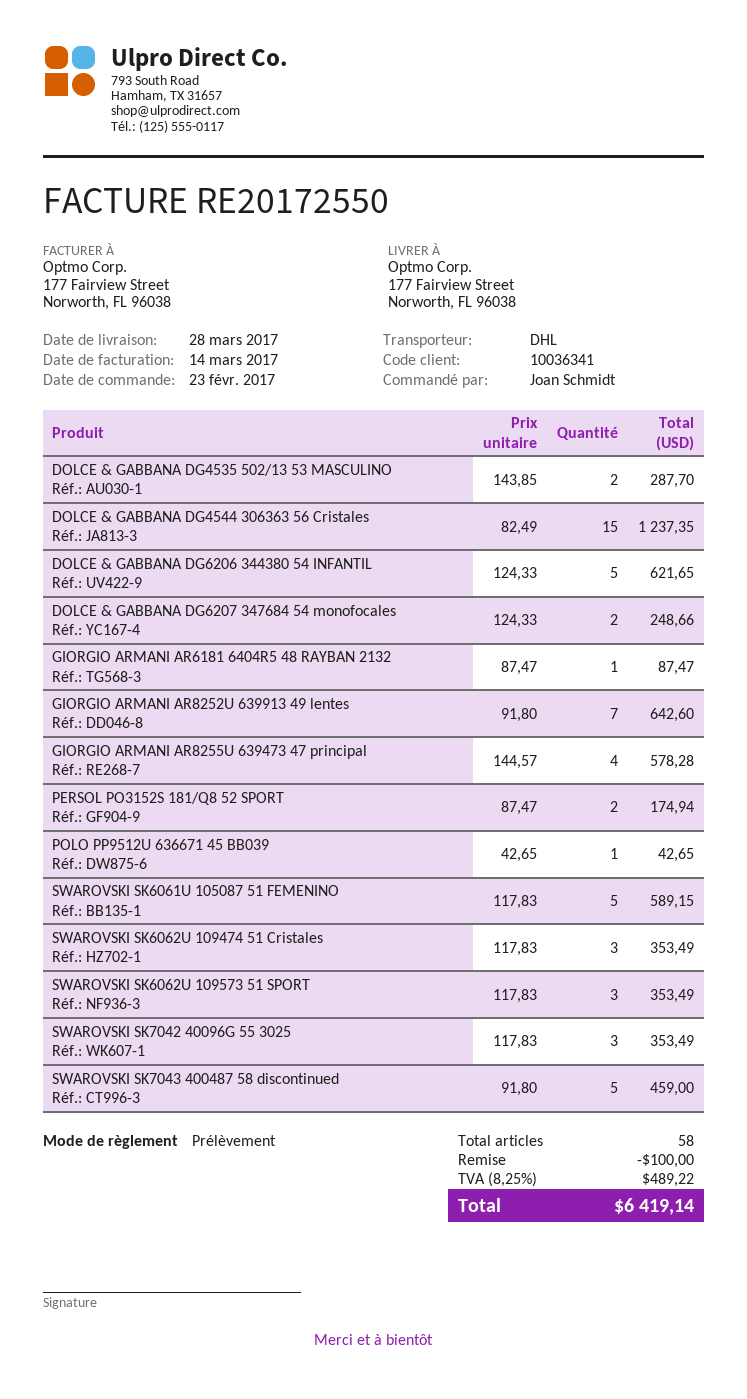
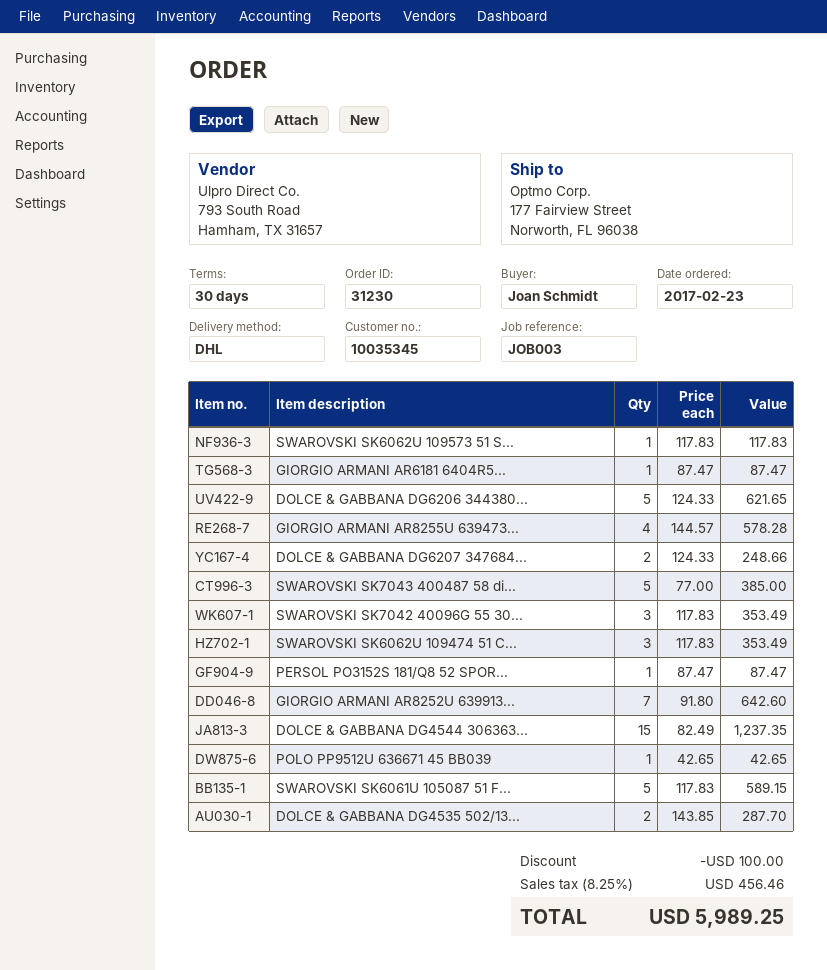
customer number: 10036341 -> 10035345
PERSOL PO3152S 181/Q8 52 SPORT: 2 x 87.47 = 174.94 -> 1 x 87.47 = 87.47
SWAROVSKI SK6062U 109573 51 SPORT: 3 x 117.83 = 353.49 -> 1 x 117.83 = 117.83
SWAROVSKI SK7043 400487 58 discontinued: 5 x 91.80 = 459.00 -> 5 x 77.00 = 385.00
tax: 8.25% = 489.22 -> 8.25% = 456.46
total: 6419.14 -> 5989.25

